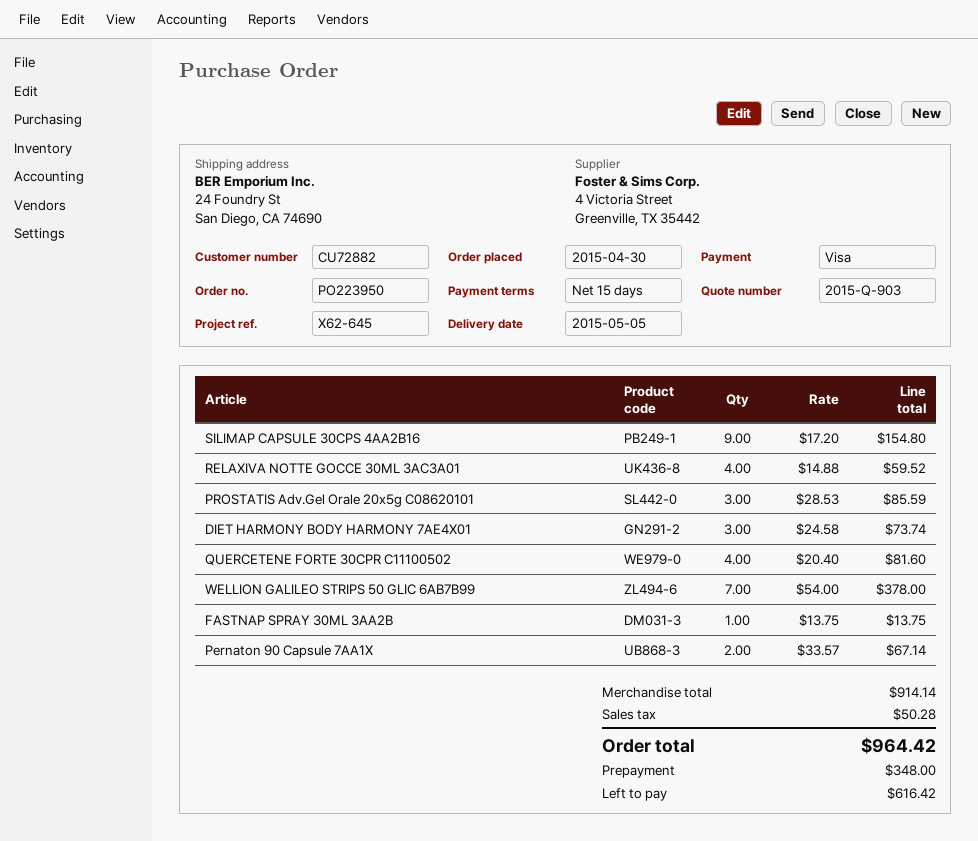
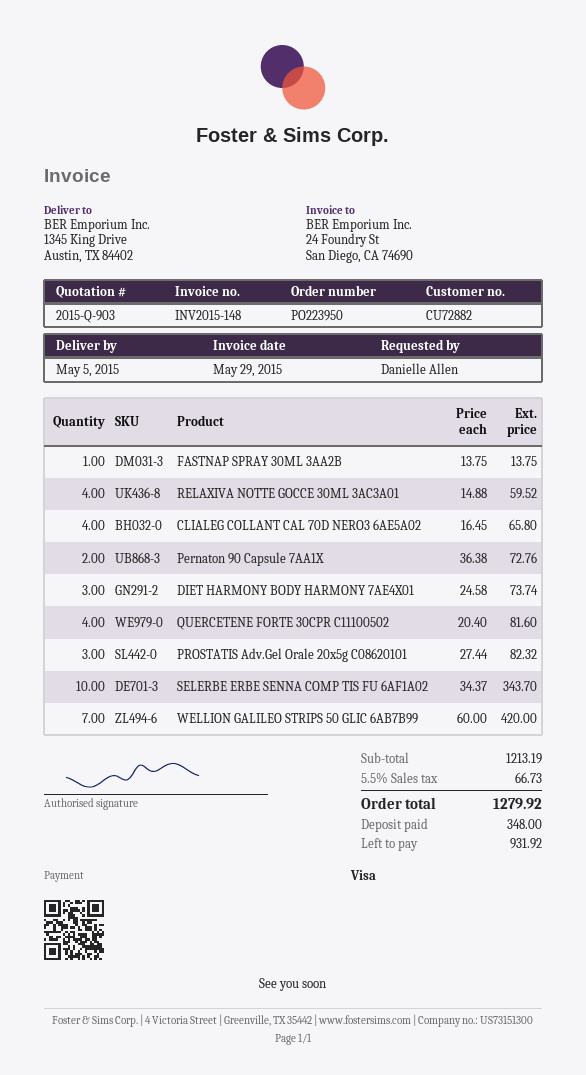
ship to: 24 Foundry St, San Diego, CA 74690 -> 1345 King Drive, Austin, TX 84402
SILIMAP CAPSULE 30CPS 4AA2B16: 9 x 17.20 = 154.80 -> none
PROSTATIS Adv.Gel Orale 20x5g C08620101: 3 x 28.53 = 85.59 -> 3 x 27.44 = 82.32
WELLION GALILEO STRIPS 50 GLIC 6AB7B99: 7 x 54.00 = 378.00 -> 7 x 60.00 = 420.00
Pernaton 90 Capsule 7AA1X: 2 x 33.57 = 67.14 -> 2 x 36.38 = 72.76
CLIALEG COLLANT CAL 70D NERO3 6AE5A02: none -> 4 x 16.45 = 65.80
SELERBE ERBE SENNA COMP TIS FU 6AF1A02: none -> 10 x 34.37 = 343.70
subtotal: 914.14 -> 1213.19
tax: 50.28 -> 66.73
total: 964.42 -> 1279.92
balance: 616.42 -> 931.92

